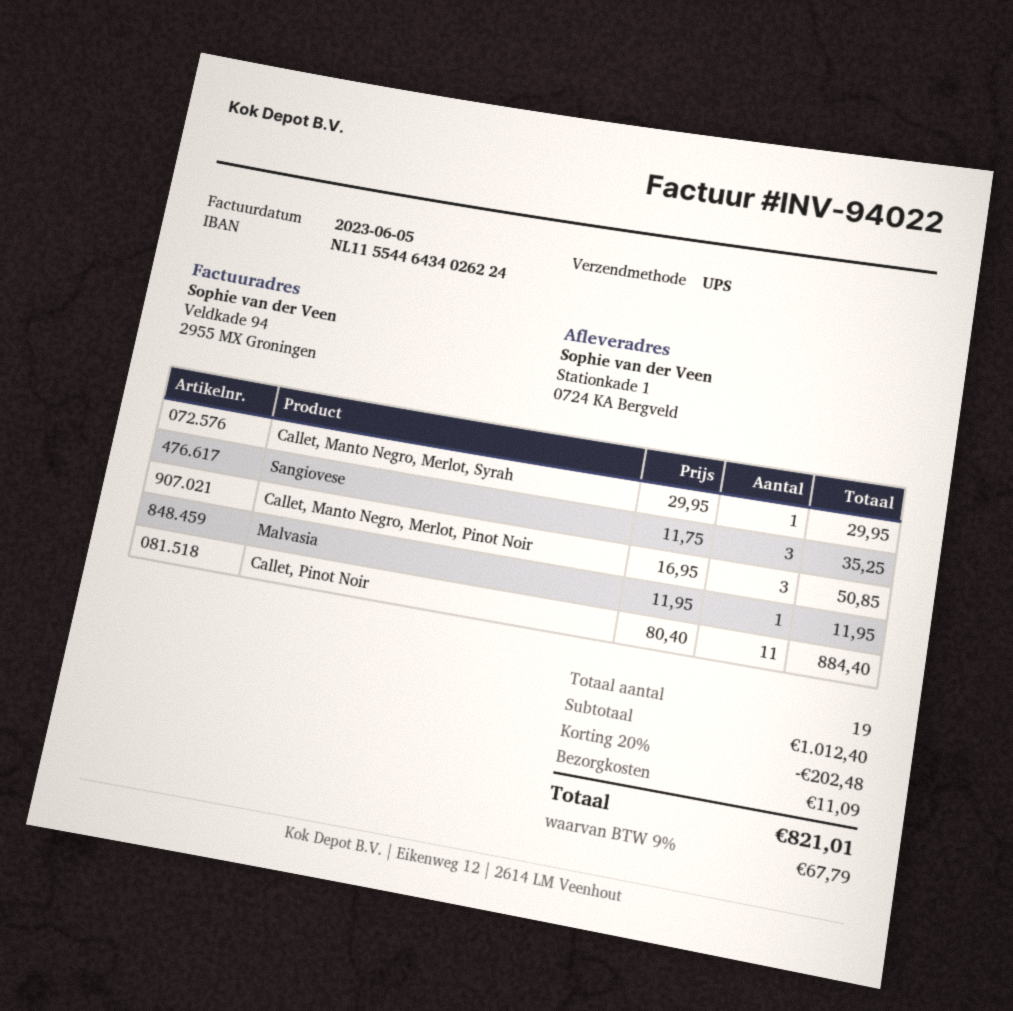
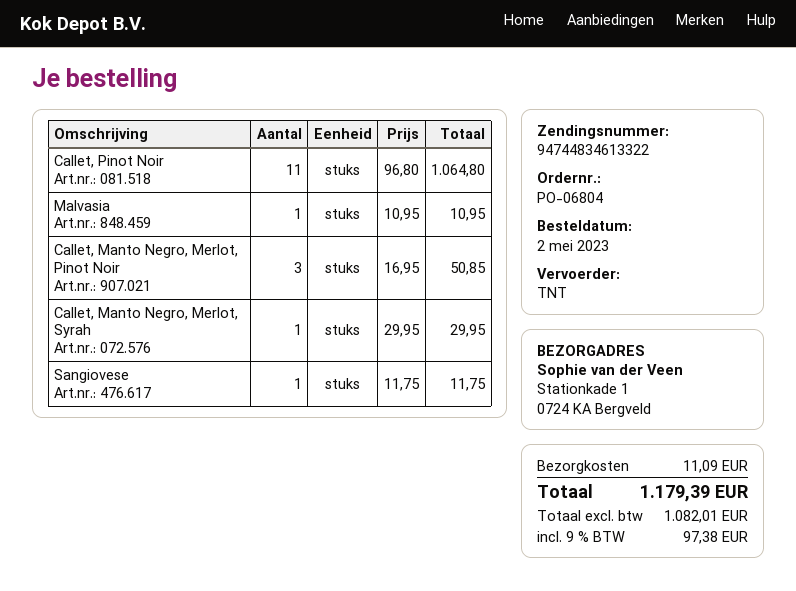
shipping method: UPS -> TNT
Sangiovese: 3 x 11.75 = 35.25 -> 1 x 11.75 = 11.75
Malvasia: 1 x 11.95 = 11.95 -> 1 x 10.95 = 10.95
Callet, Pinot Noir: 11 x 80.40 = 884.40 -> 11 x 96.80 = 1064.80
discount: 20% = 202.48 -> none
tax: 9% = 67.79 -> 9% = 97.38
total: 821.01 -> 1179.39

